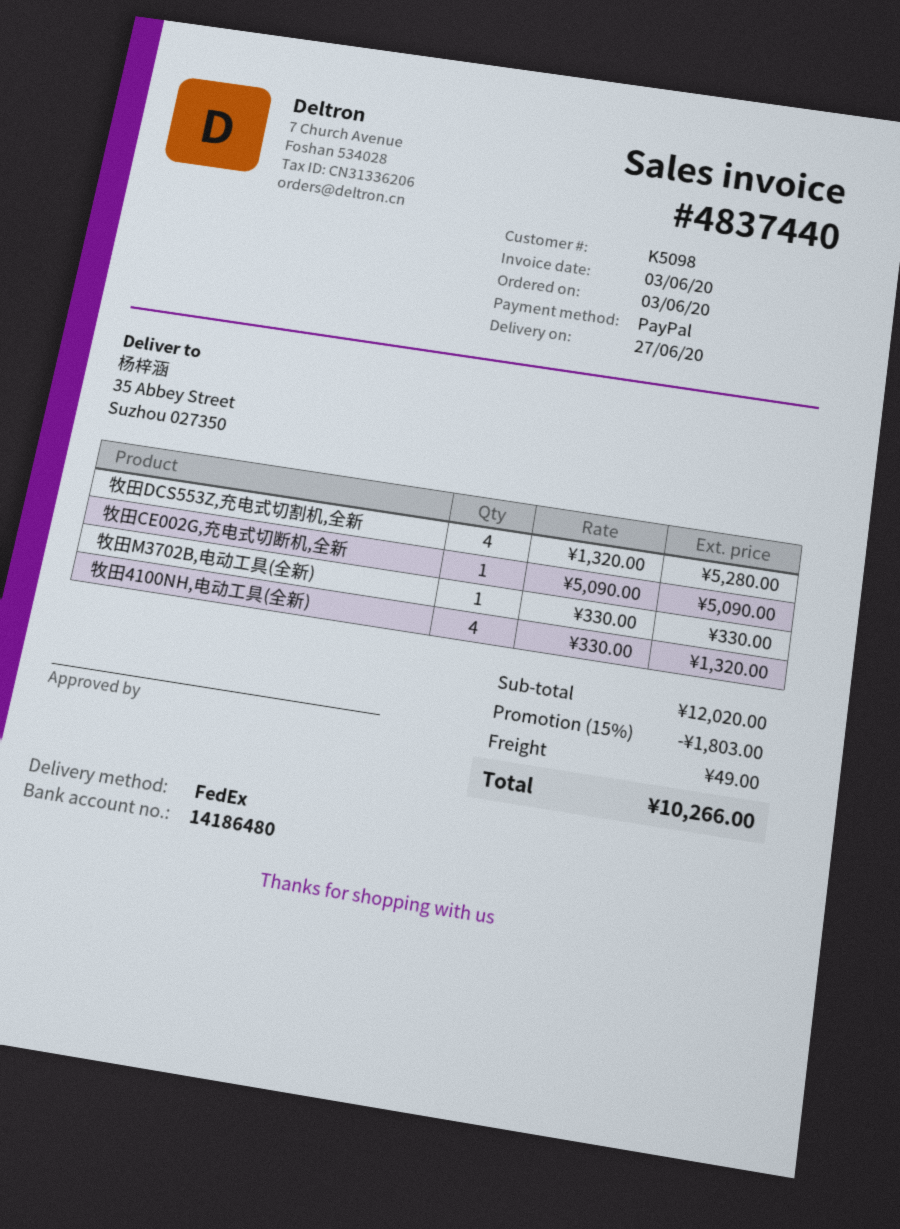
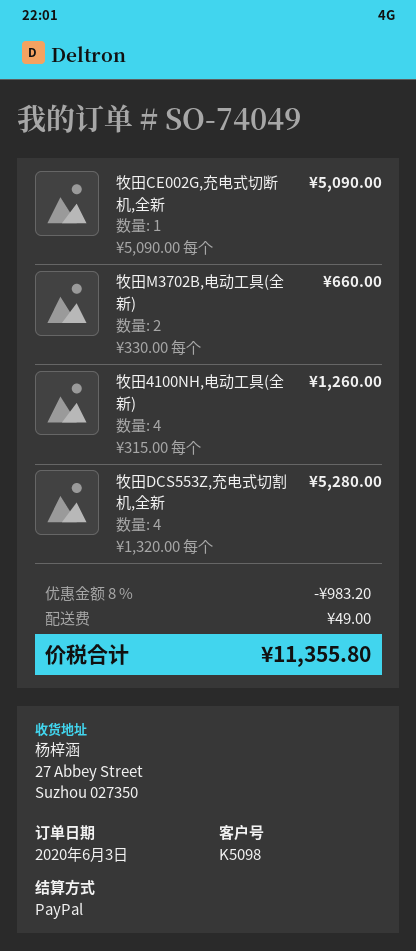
ship to: 35 Abbey Street, Suzhou 027350 -> 27 Abbey Street, Suzhou 027350
牧田M3702B,电动工具(全新): 1 x 330.00 = 330.00 -> 2 x 330.00 = 660.00
牧田4100NH,电动工具(全新): 4 x 330.00 = 1320.00 -> 4 x 315.00 = 1260.00
discount: 15% = 1803.00 -> 8% = 983.20
total: 10266.00 -> 11355.80

